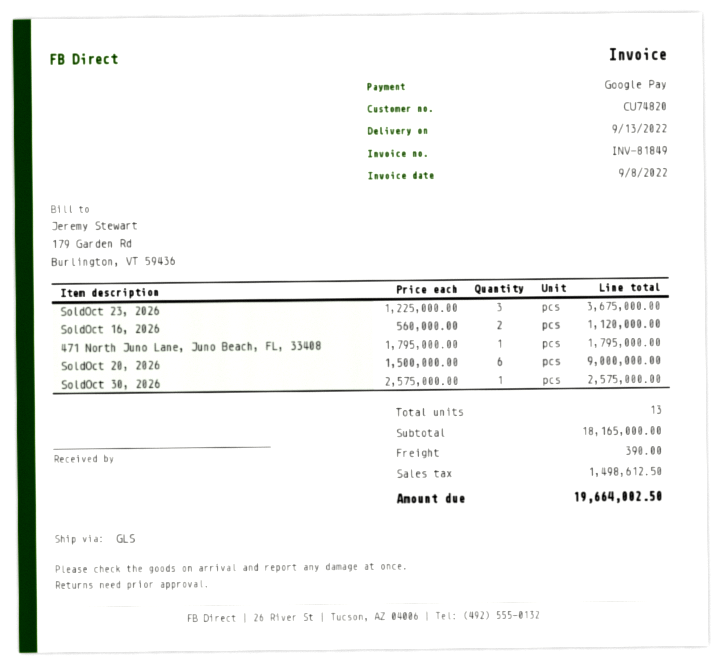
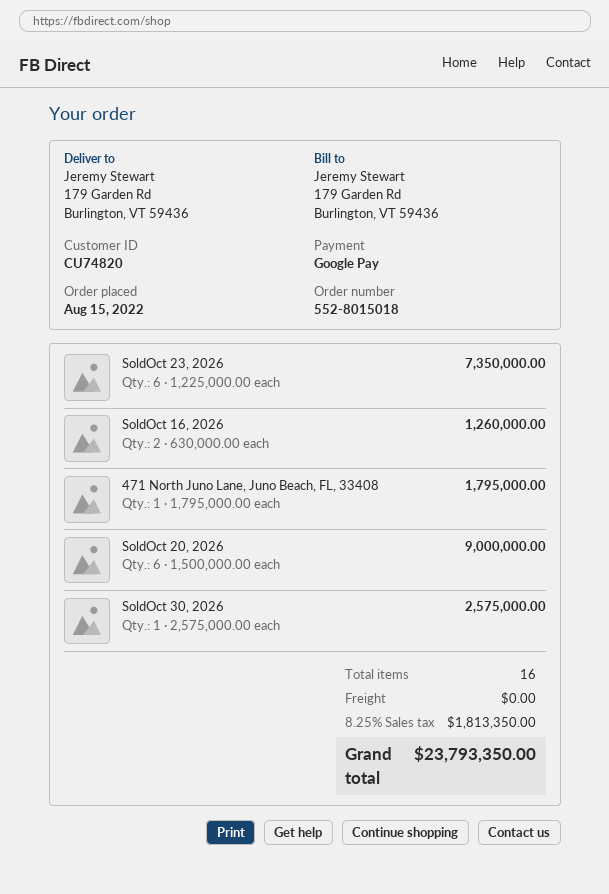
SoldOct 23, 2026: 3 x 1225000.00 = 3675000.00 -> 6 x 1225000.00 = 7350000.00
SoldOct 16, 2026: 2 x 560000.00 = 1120000.00 -> 2 x 630000.00 = 1260000.00
total quantity: 13 -> 16
shipping: 390.00 -> 0.00
tax: 1498612.50 -> 1813350.00
total: 19664002.50 -> 23793350.00

